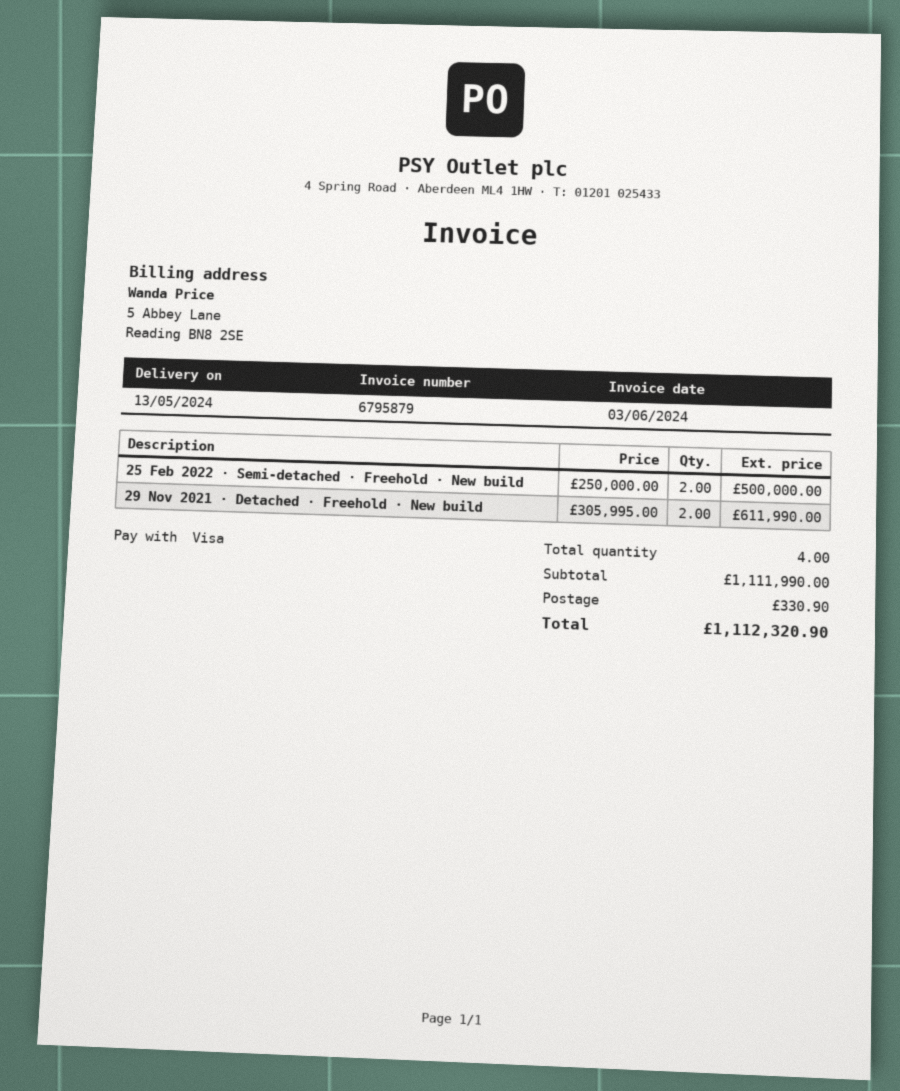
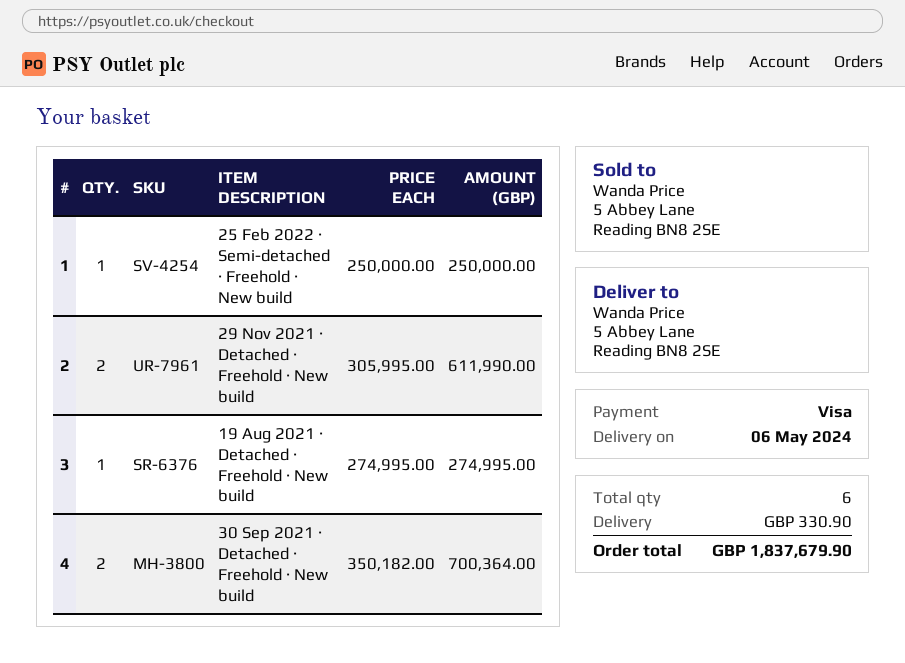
delivery date: 2024-05-13 -> 2024-05-06
25 Feb 2022 · Semi-detached · Freehold · New build: 2 x 250000.00 = 500000.00 -> 1 x 250000.00 = 250000.00
19 Aug 2021 · Detached · Freehold · New build: none -> 1 x 274995.00 = 274995.00
30 Sep 2021 · Detached · Freehold · New build: none -> 2 x 350182.00 = 700364.00
total quantity: 4 -> 6
total: 1112320.90 -> 1837679.90

